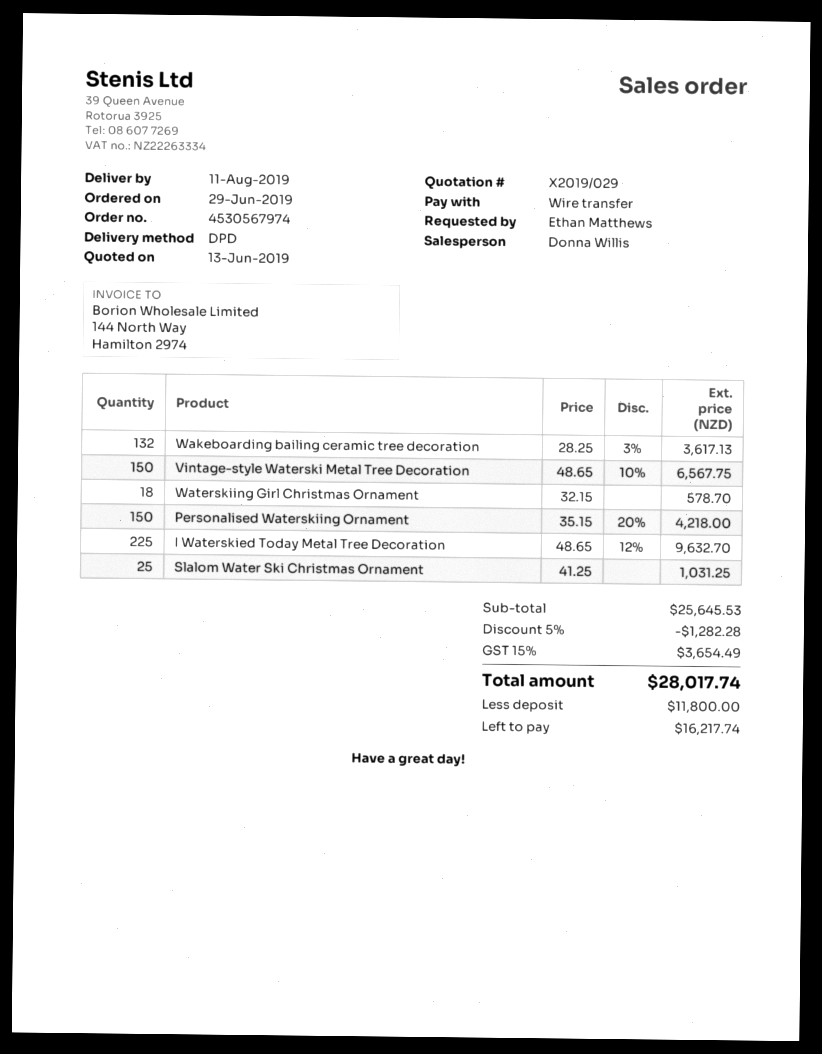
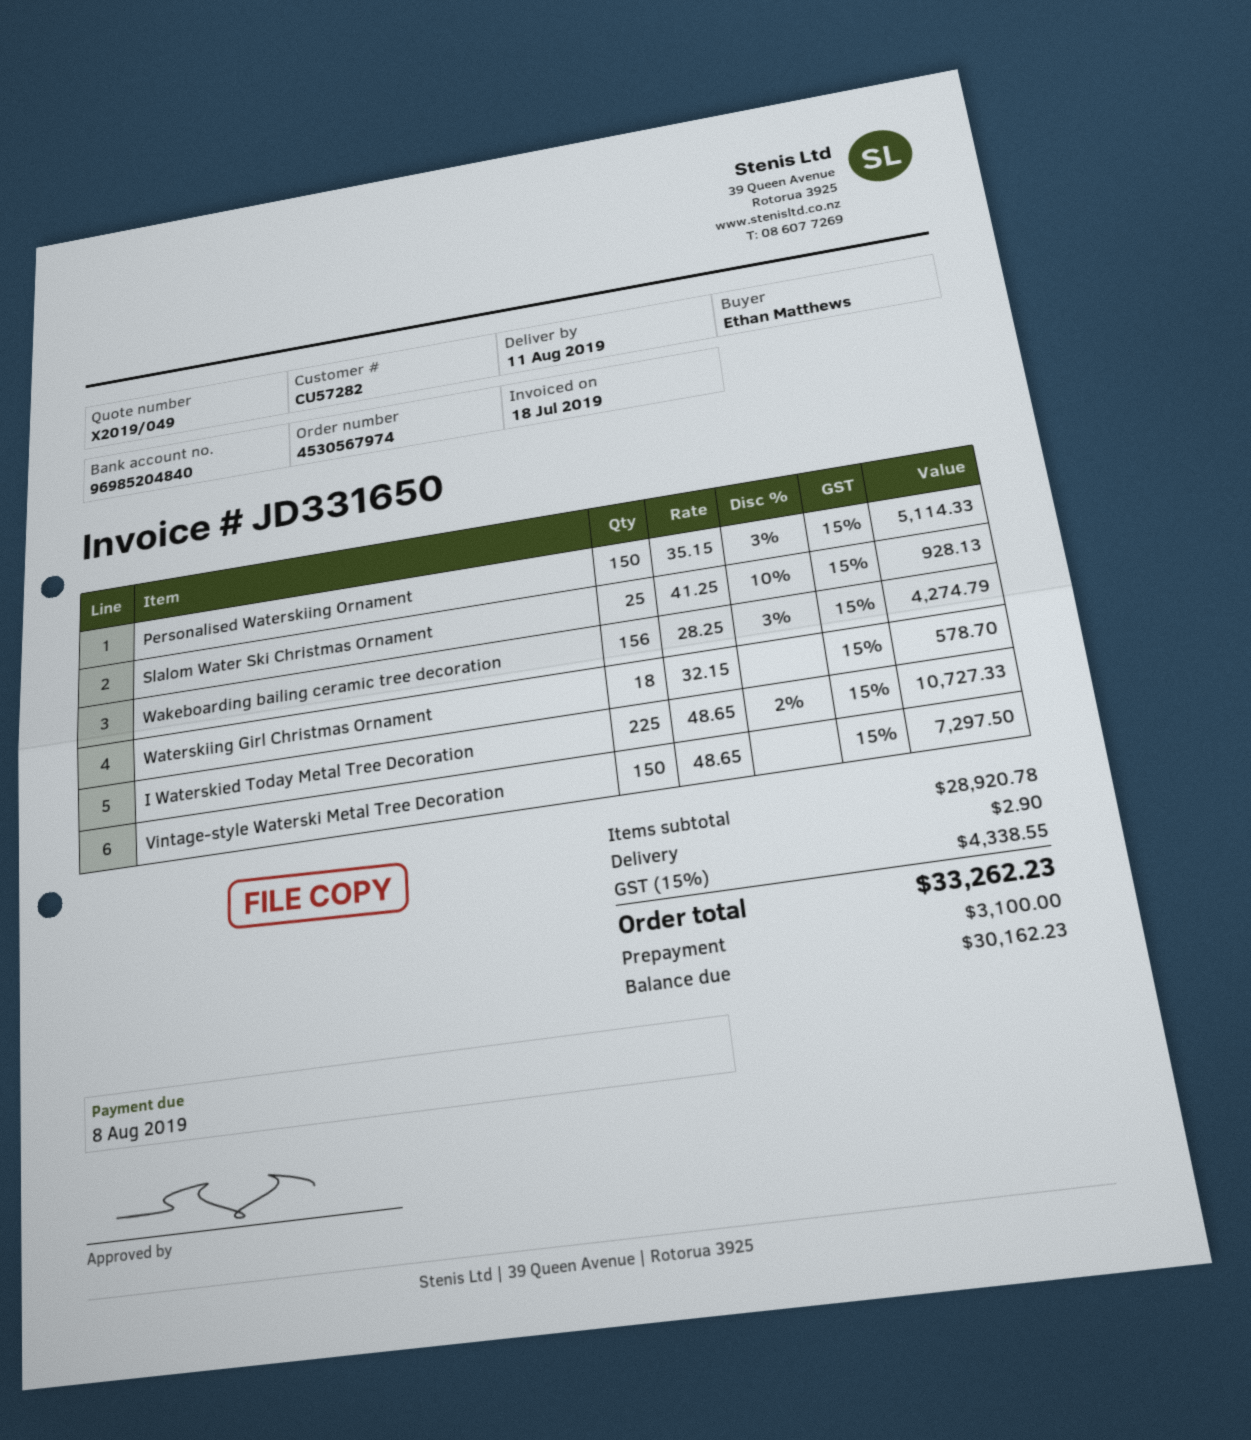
quote number: X2019/029 -> X2019/049
Wakeboarding bailing ceramic tree decoration: 132 x 28.25 - 3% = 3617.13 -> 156 x 28.25 - 3% = 4274.79
Vintage-style Waterski Metal Tree Decoration: 150 x 48.65 - 10% = 6567.75 -> 150 x 48.65 = 7297.50
Personalised Waterskiing Ornament: 150 x 35.15 - 20% = 4218.00 -> 150 x 35.15 - 3% = 5114.33
I Waterskied Today Metal Tree Decoration: 225 x 48.65 - 12% = 9632.70 -> 225 x 48.65 - 2% = 10727.33
Slalom Water Ski Christmas Ornament: 25 x 41.25 = 1031.25 -> 25 x 41.25 - 10% = 928.13
subtotal: 25645.53 -> 28920.78
discount: 5% = 1282.28 -> none
shipping: none -> 2.90
tax: 15% = 3654.49 -> 15% = 4338.55
total: 28017.74 -> 33262.23
deposit: 11800.00 -> 3100.00
balance: 16217.74 -> 30162.23

